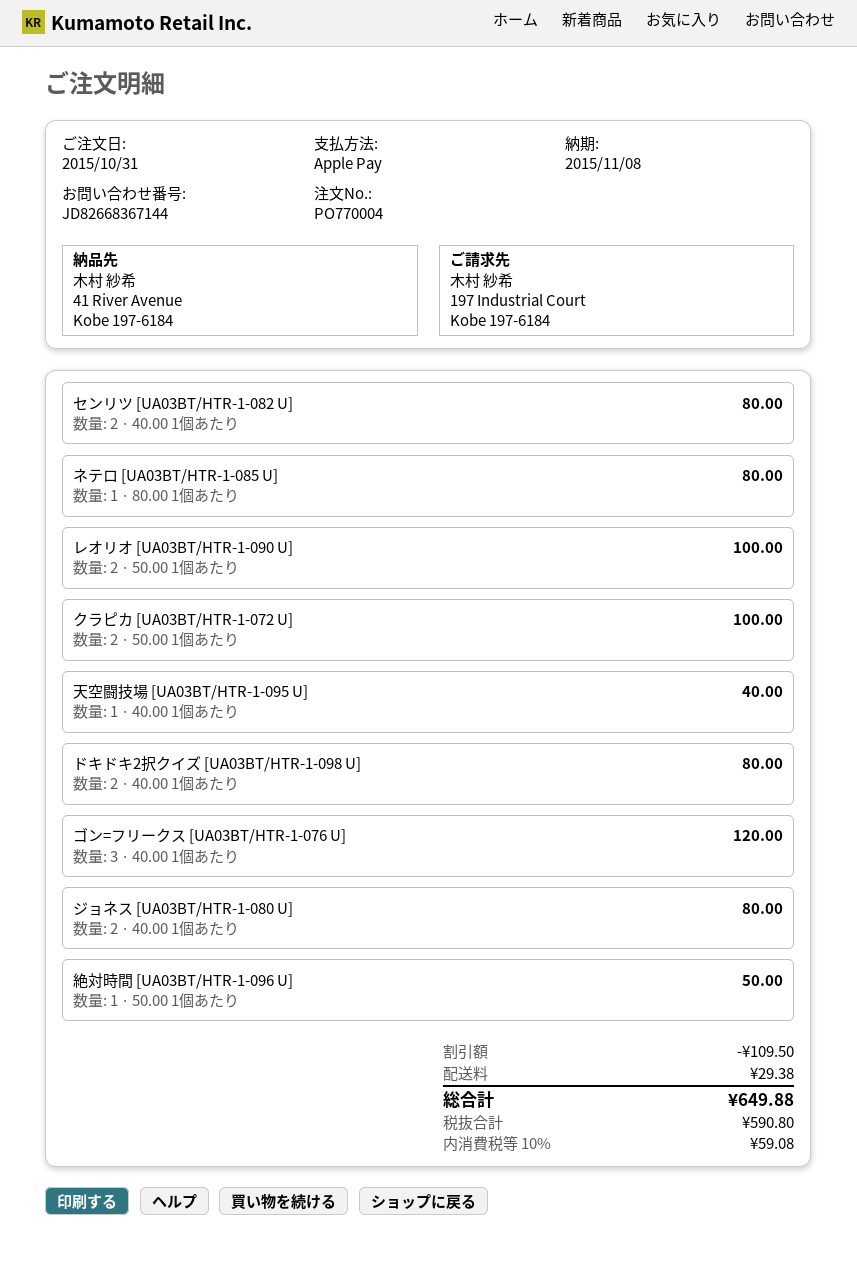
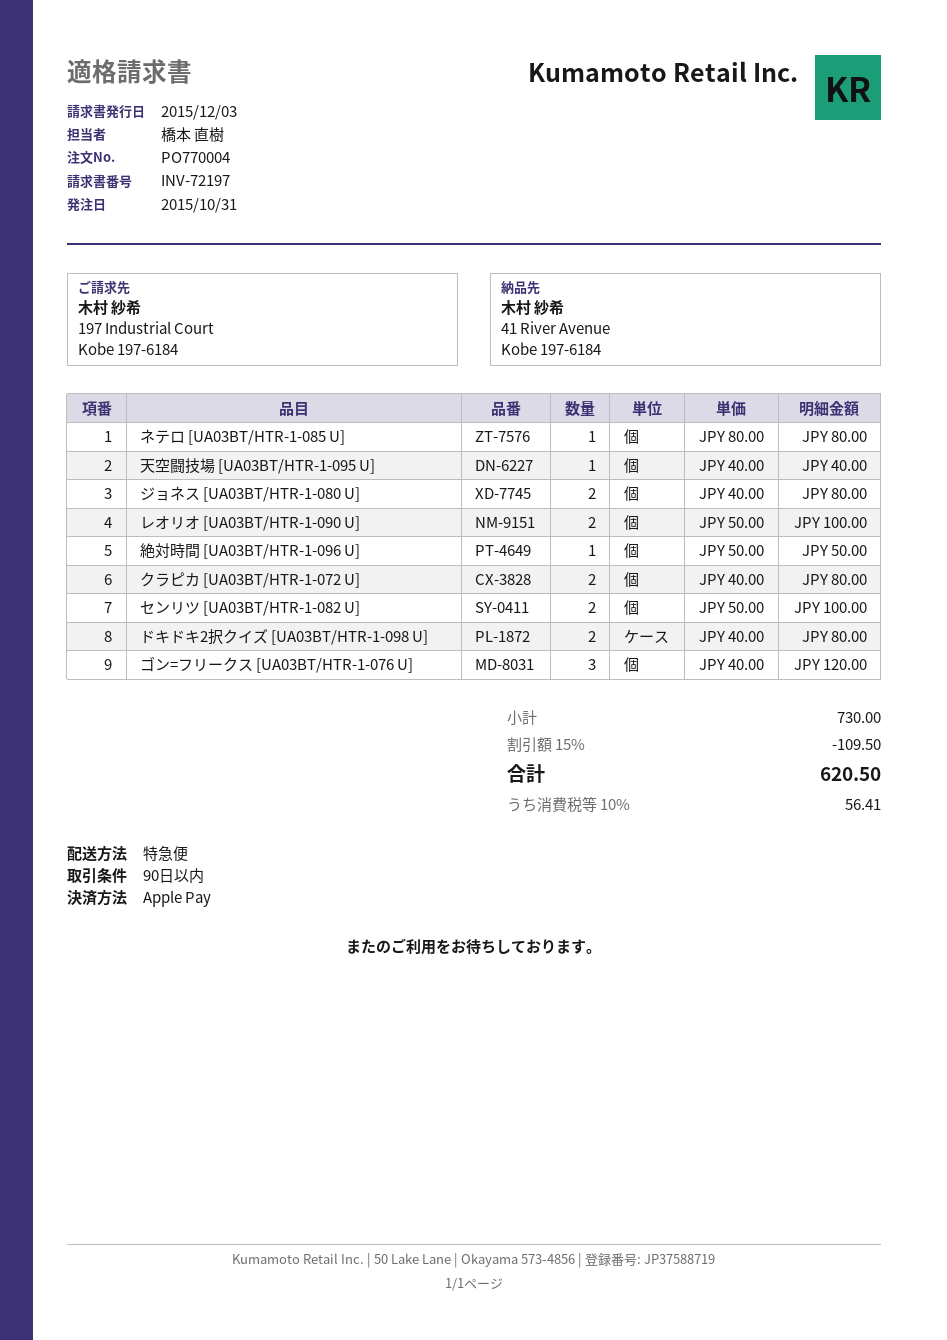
センリツ [UA03BT/HTR-1-082 U]: 2 x 40.00 = 80.00 -> 2 x 50.00 = 100.00
クラピカ [UA03BT/HTR-1-072 U]: 2 x 50.00 = 100.00 -> 2 x 40.00 = 80.00
shipping: 29.38 -> none
tax: 10% = 59.08 -> 10% = 56.41
total: 649.88 -> 620.50

